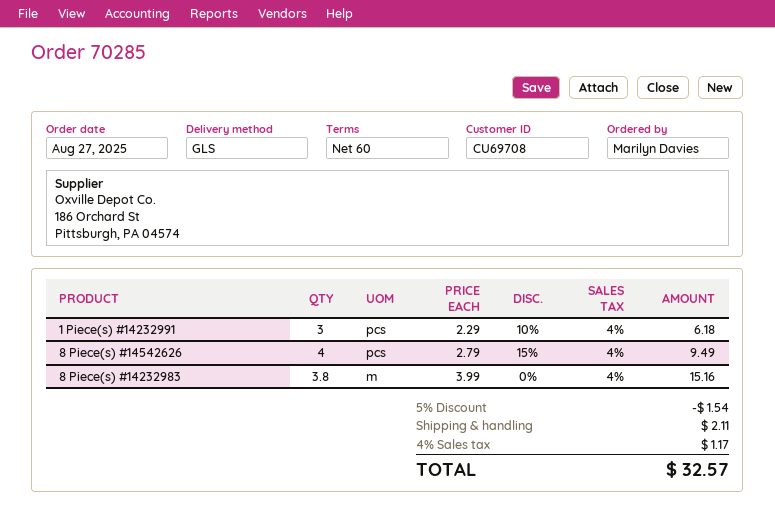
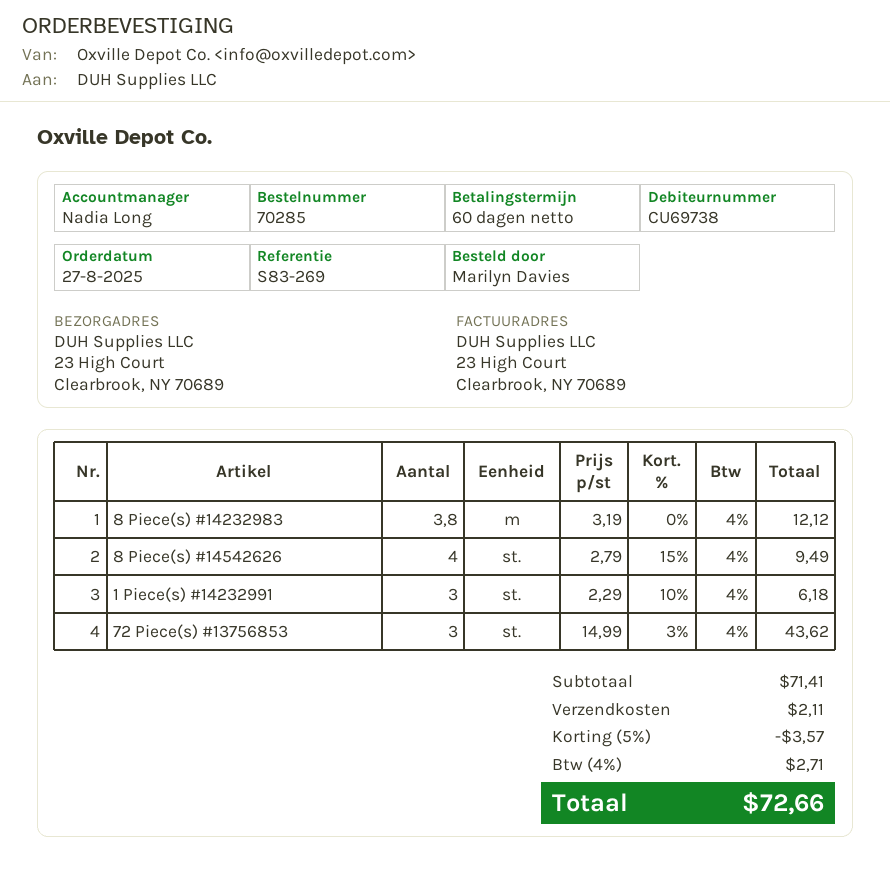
customer number: CU69708 -> CU69738
8 Piece(s) #14232983: 3.8 x 3.99 = 15.16 -> 3.8 x 3.19 = 12.12
72 Piece(s) #13756853: none -> 3 x 14.99 - 3% = 43.62
discount: 5% = 1.54 -> 5% = 3.57
tax: 4% = 1.17 -> 4% = 2.71
total: 32.57 -> 72.66

